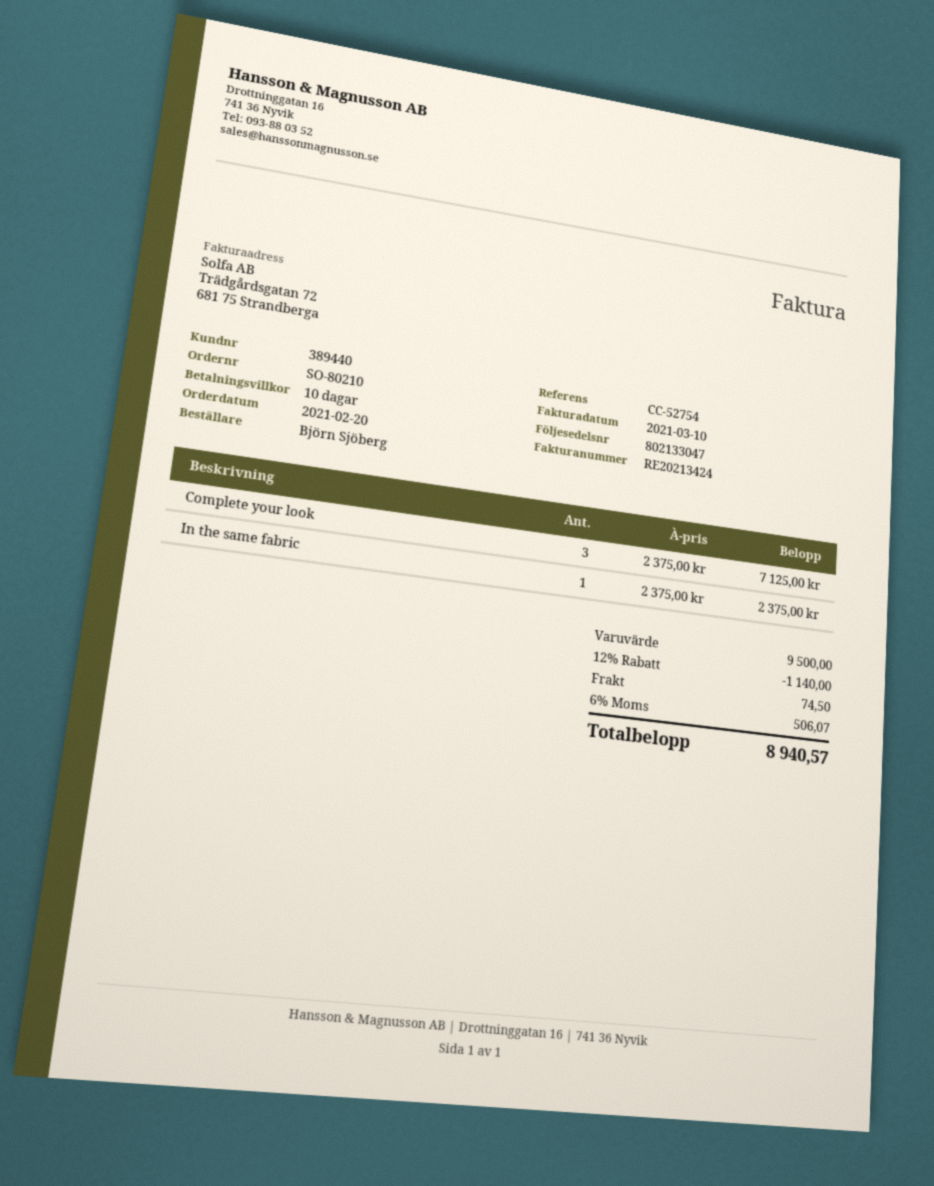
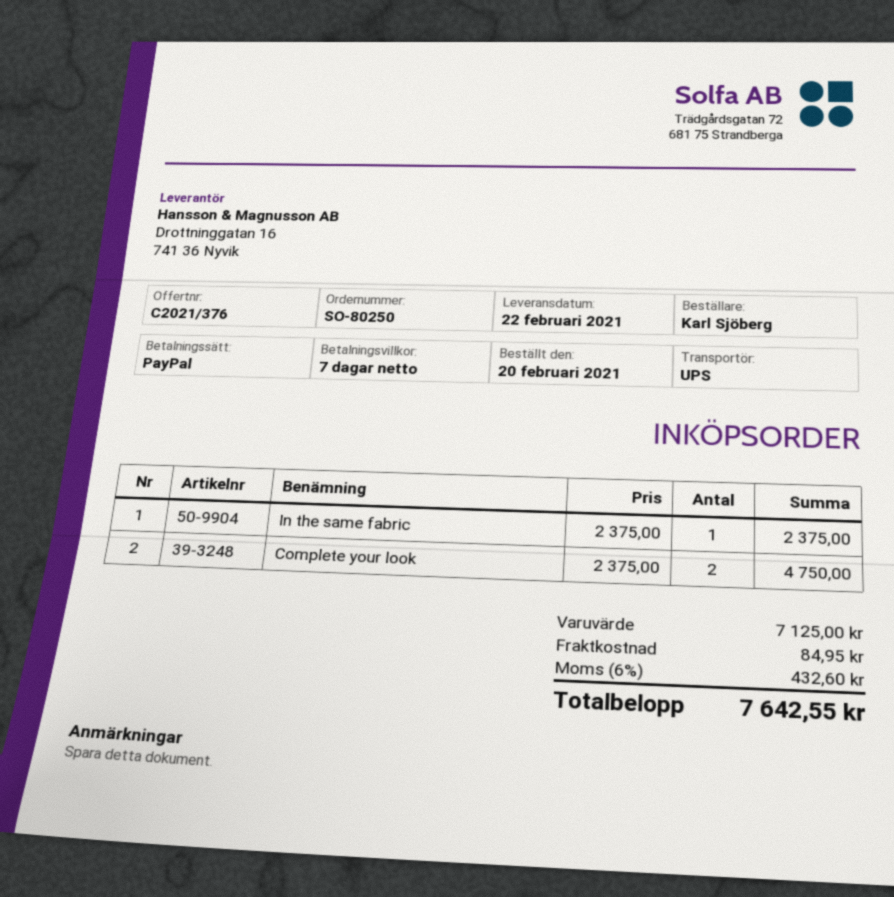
order number: SO-80210 -> SO-80250
payment terms: 10 days -> 7 days
ordered by: Björn Sjöberg -> Karl Sjöberg
Complete your look: 3 x 2375.00 = 7125.00 -> 2 x 2375.00 = 4750.00
subtotal: 9500.00 -> 7125.00
discount: 12% = 1140.00 -> none
shipping: 74.50 -> 84.95
tax: 6% = 506.07 -> 6% = 432.60
total: 8940.57 -> 7642.55

